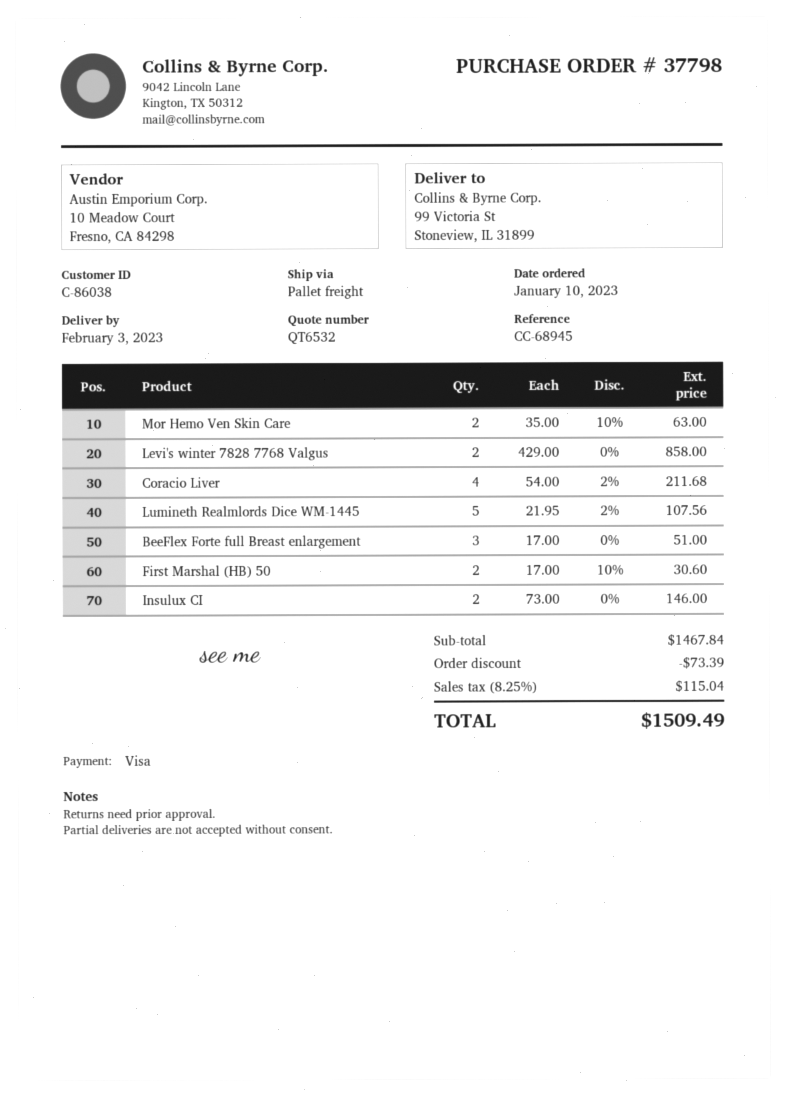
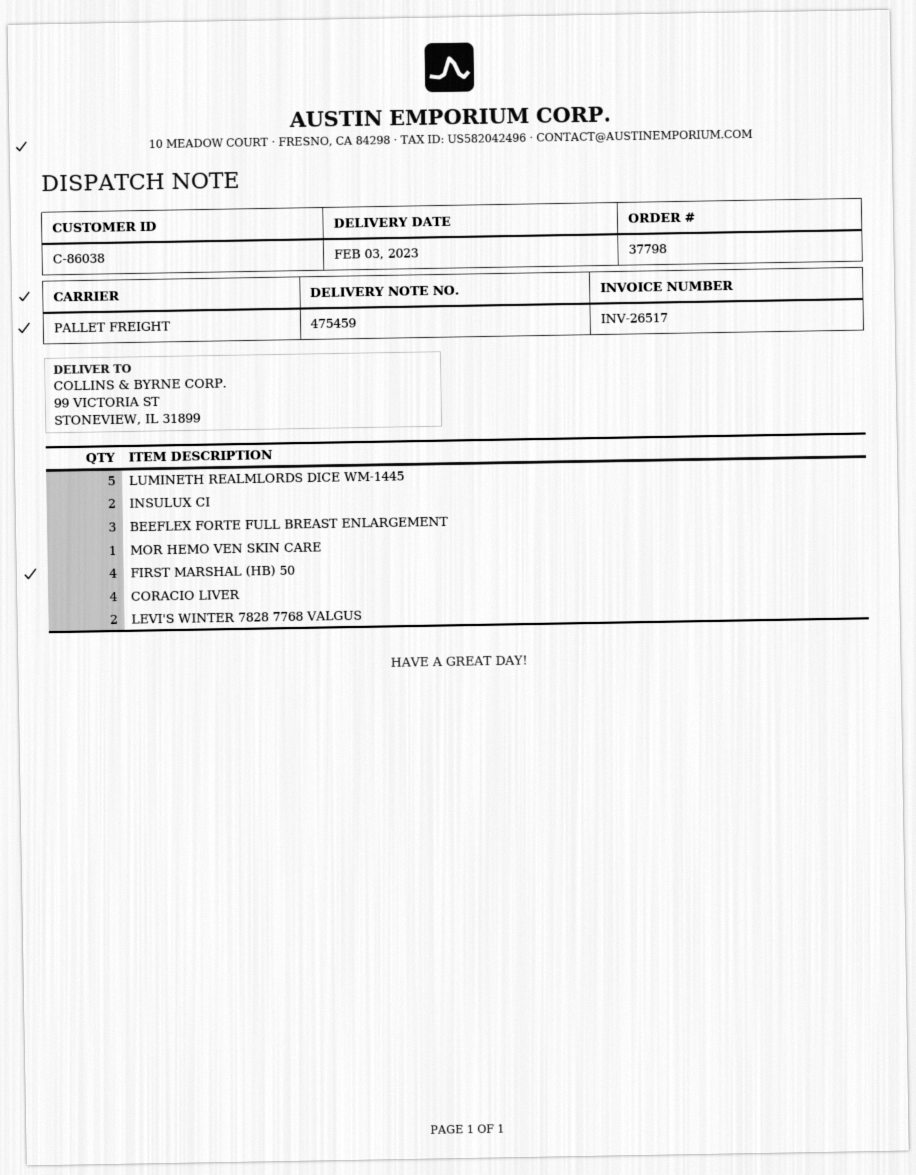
Mor Hemo Ven Skin Care: 2 -> 1
First Marshal (HB) 50: 2 -> 4

